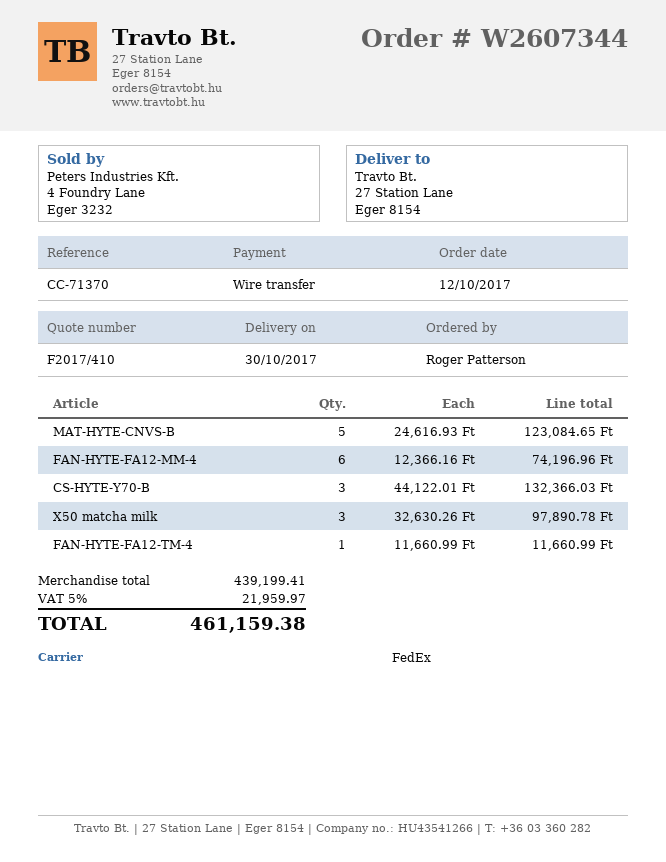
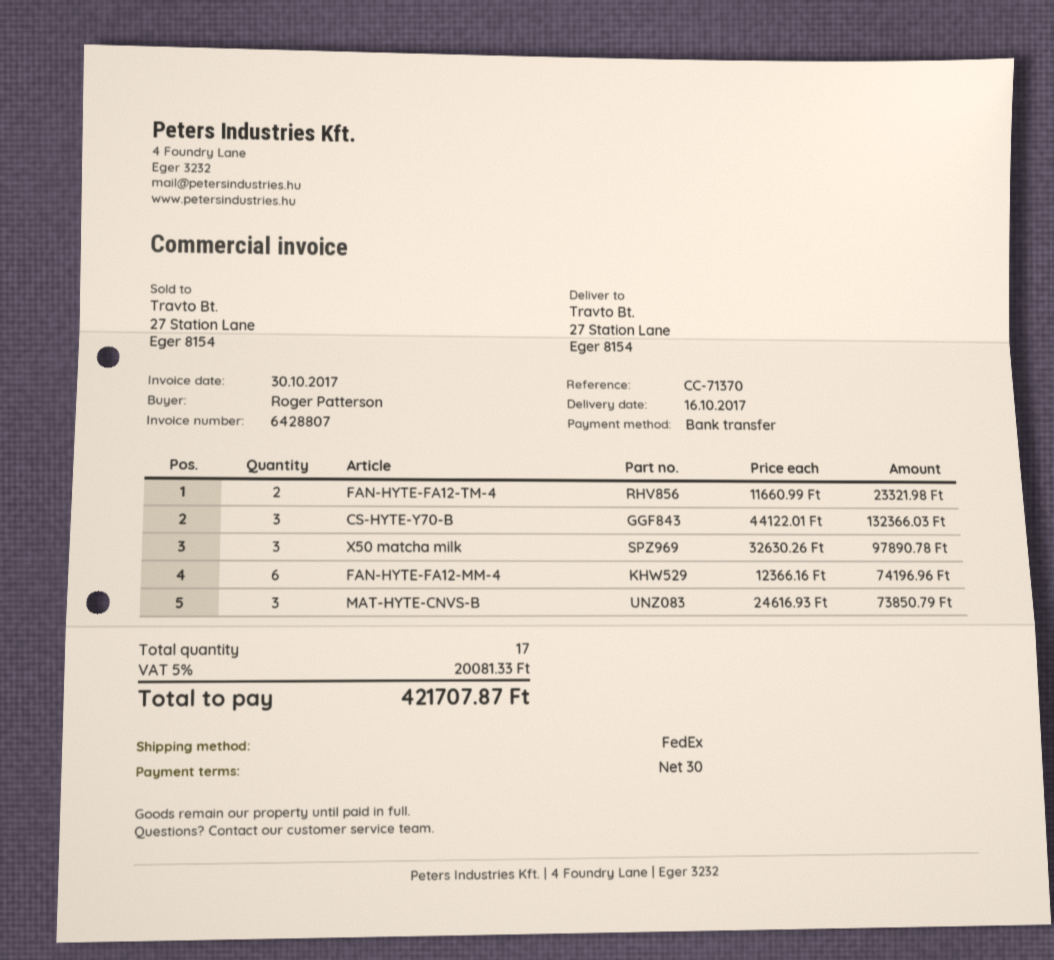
delivery date: 2017-10-30 -> 2017-10-16
MAT-HYTE-CNVS-B: 5 x 24616.93 = 123084.65 -> 3 x 24616.93 = 73850.79
FAN-HYTE-FA12-TM-4: 1 x 11660.99 = 11660.99 -> 2 x 11660.99 = 23321.98
tax: 5% = 21959.97 -> 5% = 20081.33
total: 461159.38 -> 421707.87

